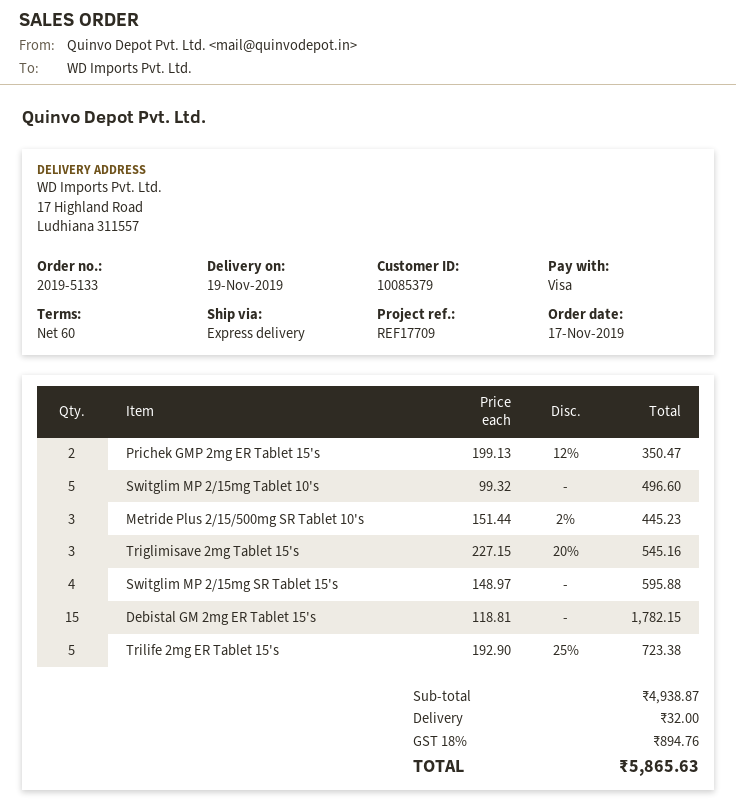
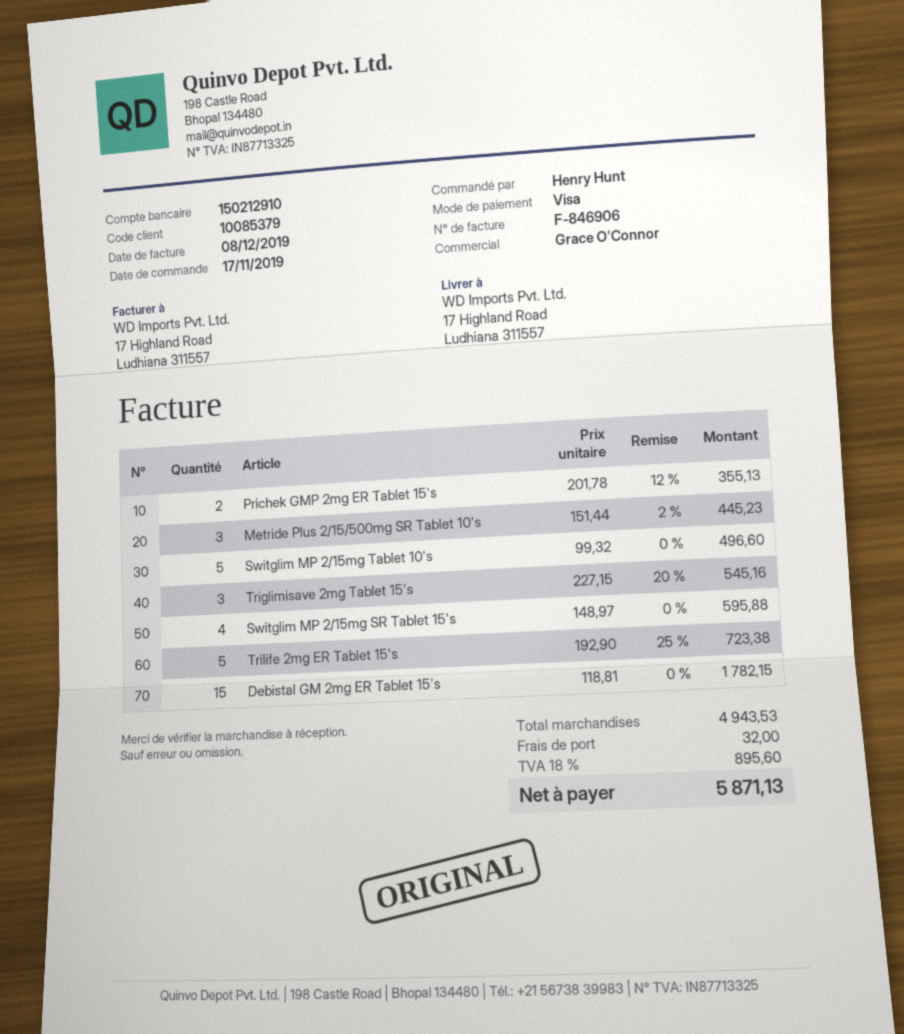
Prichek GMP 2mg ER Tablet 15's: 2 x 199.13 - 12% = 350.47 -> 2 x 201.78 - 12% = 355.13
subtotal: 4938.87 -> 4943.53
tax: 18% = 894.76 -> 18% = 895.60
total: 5865.63 -> 5871.13

